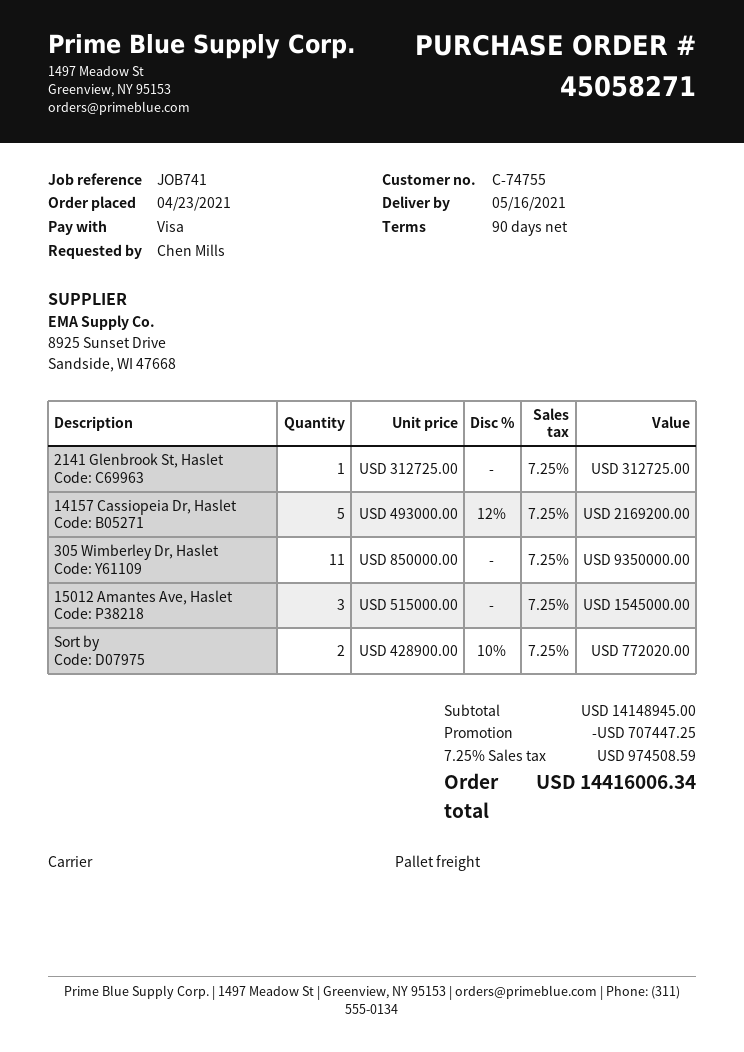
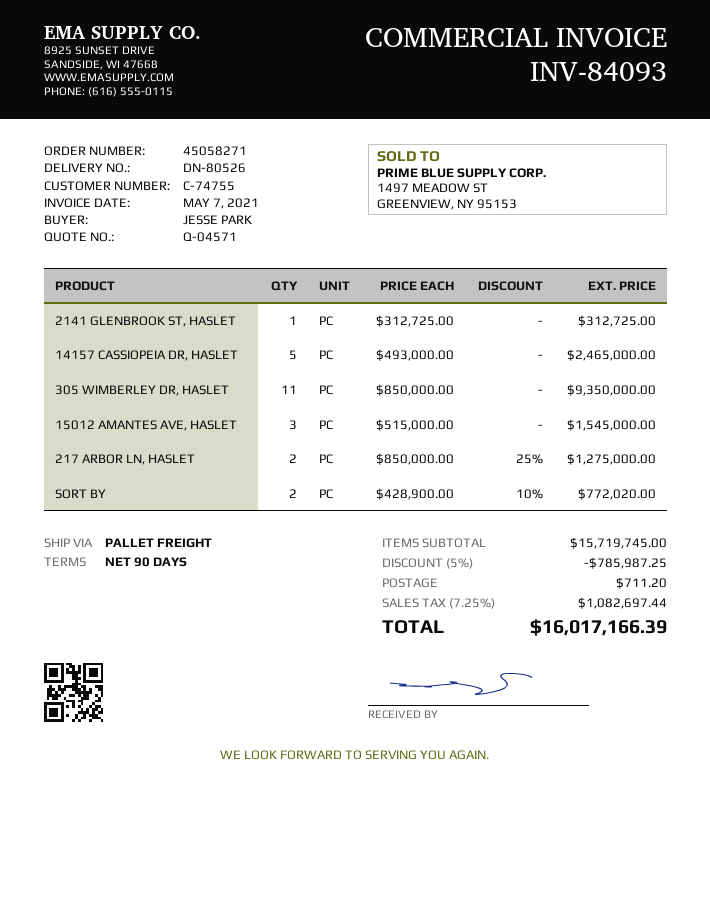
ordered by: Chen Mills -> JESSE PARK
14157 Cassiopeia Dr, Haslet: 5 x 493000.00 - 12% = 2169200.00 -> 5 x 493000.00 = 2465000.00
217 ARBOR LN, HASLET: none -> 2 x 850000.00 - 25% = 1275000.00
subtotal: 14148945.00 -> 15719745.00
discount: 707447.25 -> 785987.25
shipping: none -> 711.20
tax: 7.25% = 974508.59 -> 7.25% = 1082697.44
total: 14416006.34 -> 16017166.39

